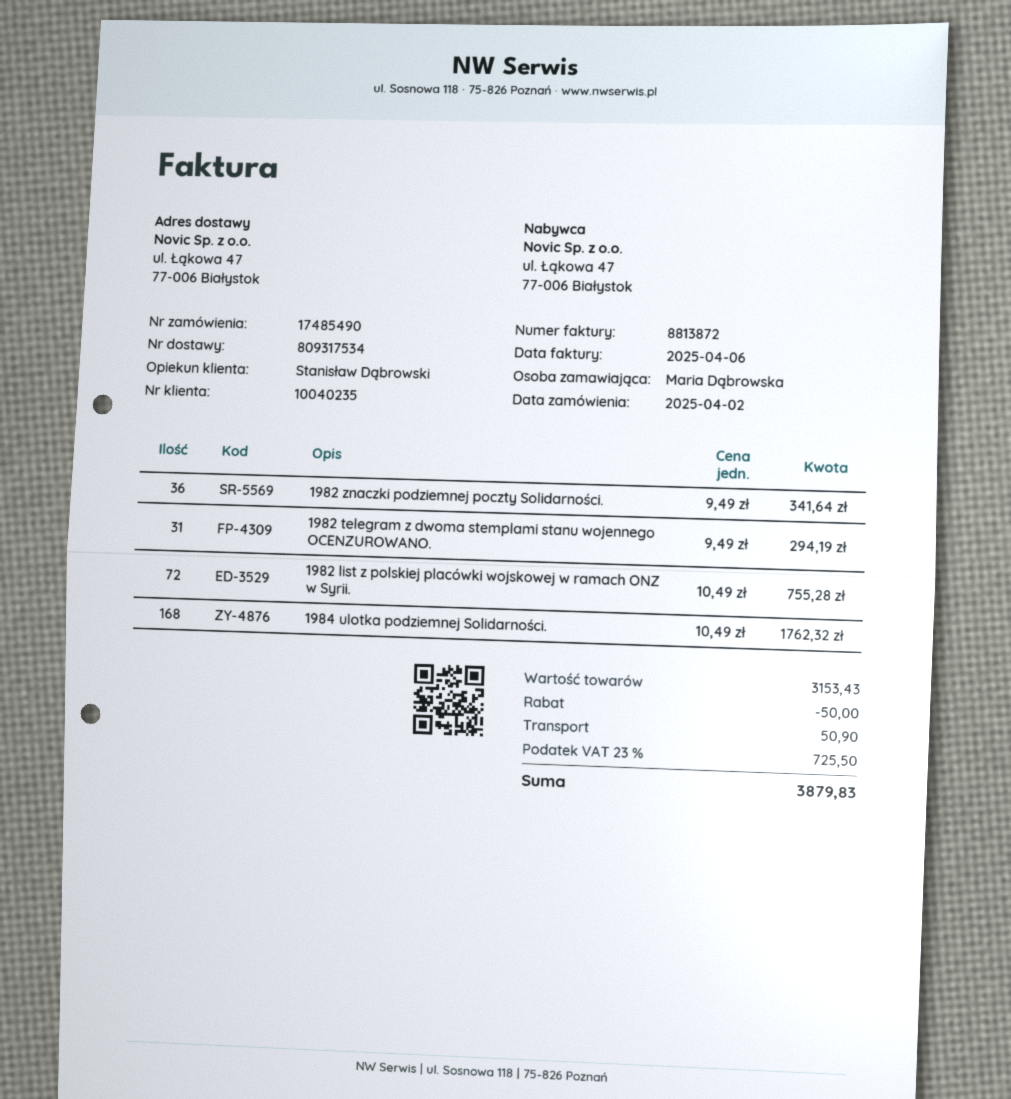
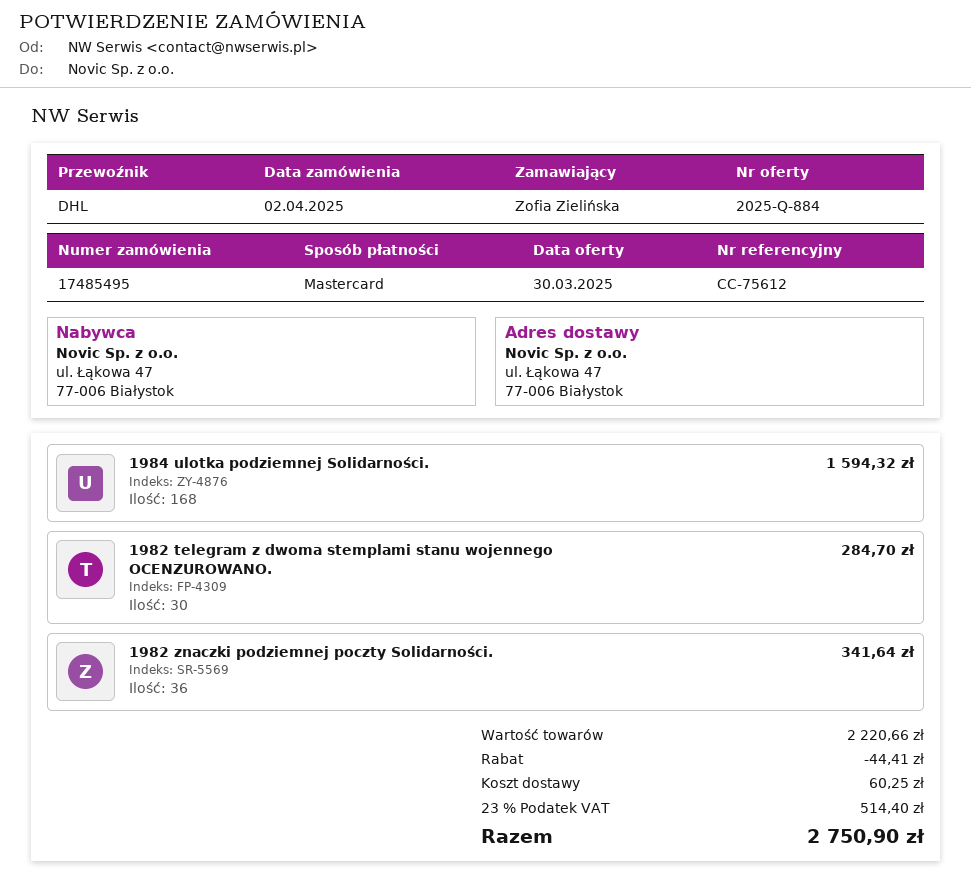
order number: 17485490 -> 17485495
ordered by: Maria Dąbrowska -> Zofia Zielińska
1982 telegram z dwoma stemplami stanu wojennego OCENZUROWANO.: 31 for 294.19 -> 30 for 284.70
1982 list z polskiej placówki wojskowej w ramach ONZ w Syrii.: 72 for 755.28 -> none
1984 ulotka podziemnej Solidarności.: 168 for 1762.32 -> 168 for 1594.32
subtotal: 3153.43 -> 2220.66
discount: 50.00 -> 44.41
shipping: 50.90 -> 60.25
tax: 23% = 725.50 -> 23% = 514.40
total: 3879.83 -> 2750.90

